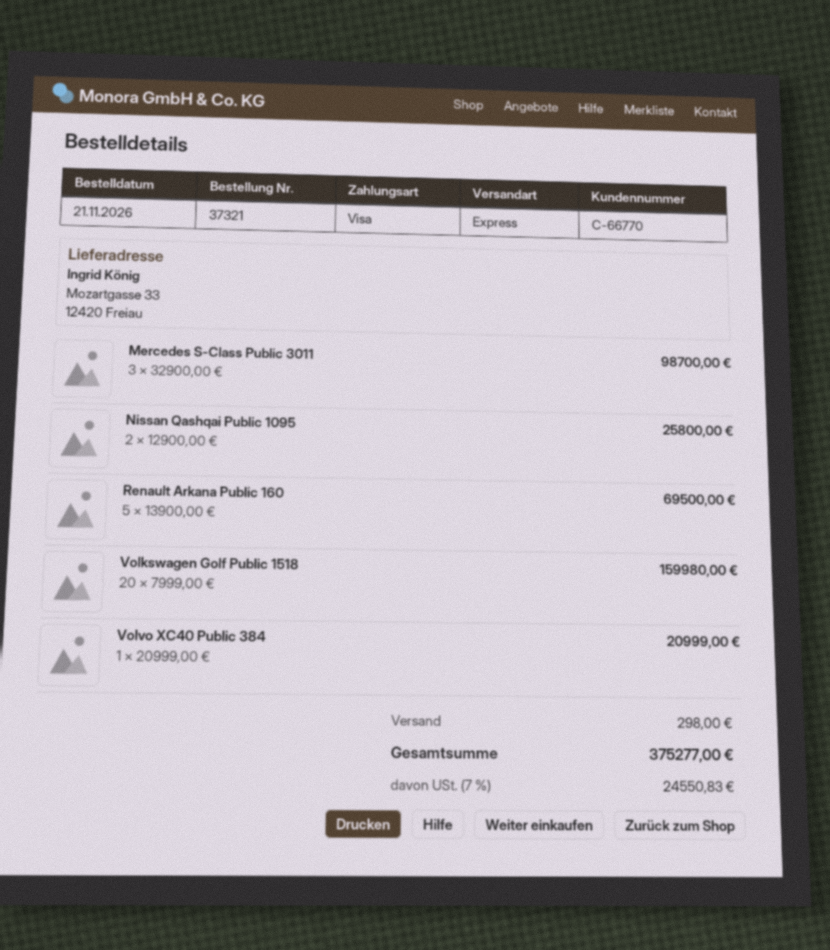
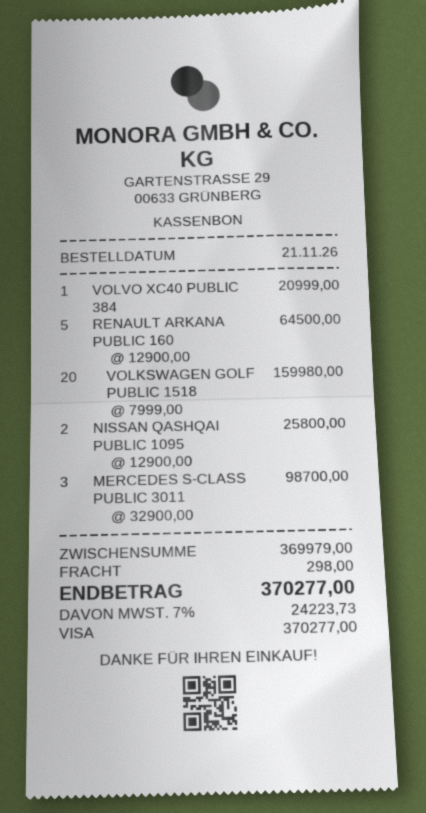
Renault Arkana Public 160: 5 x 13900.00 = 69500.00 -> 5 x 12900.00 = 64500.00
tax: 7% = 24550.83 -> 7% = 24223.73
total: 375277.00 -> 370277.00

